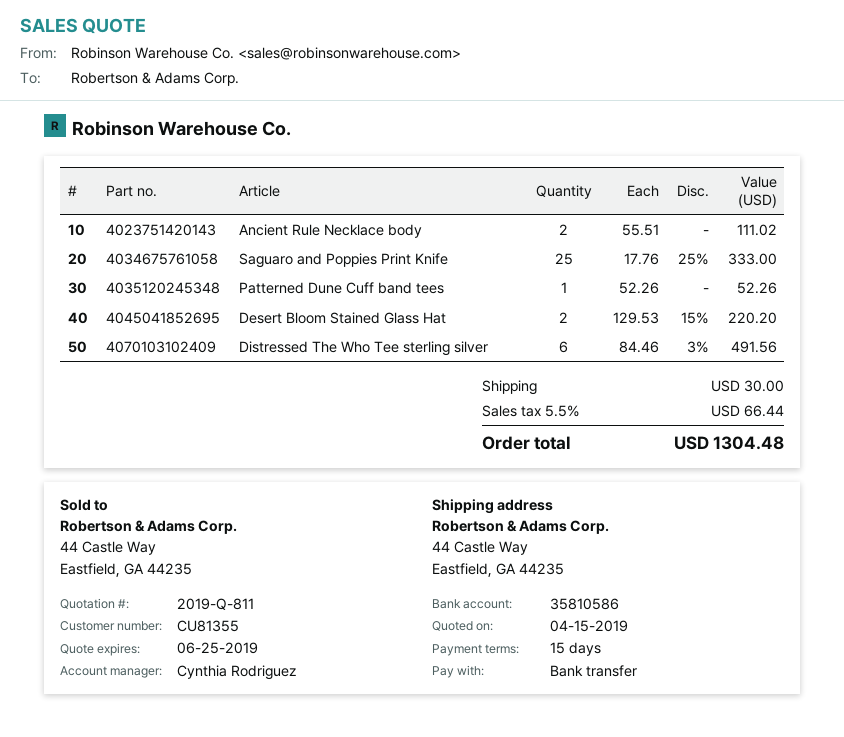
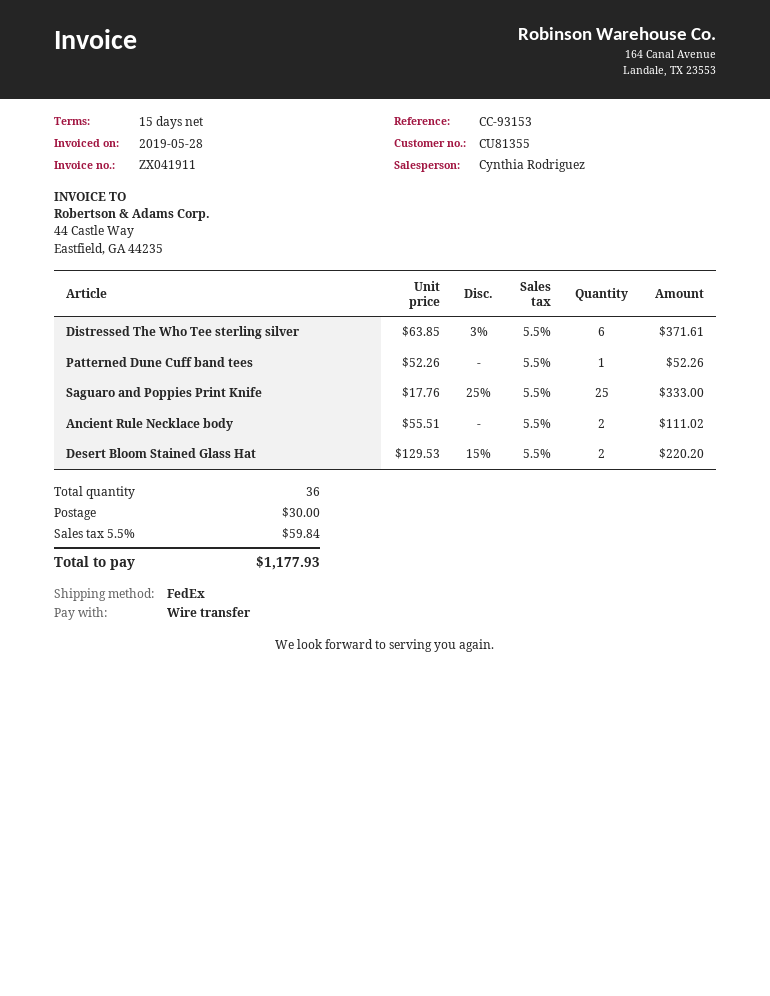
Distressed The Who Tee sterling silver: 6 x 84.46 - 3% = 491.56 -> 6 x 63.85 - 3% = 371.61
tax: 5.5% = 66.44 -> 5.5% = 59.84
total: 1304.48 -> 1177.93

